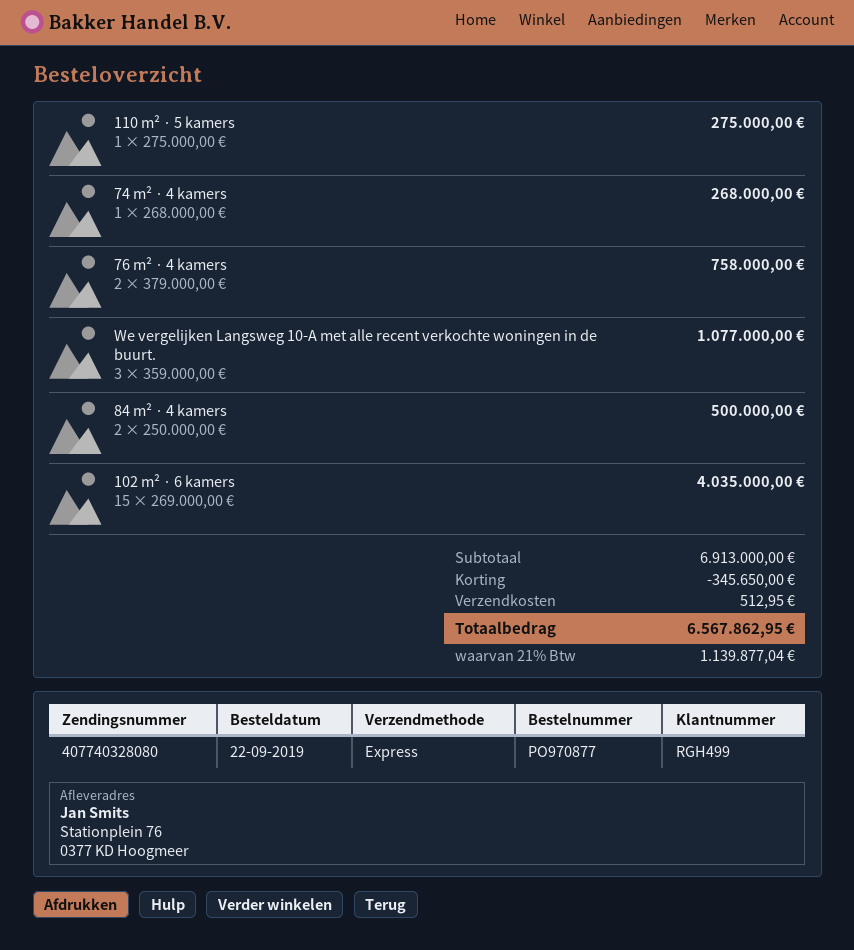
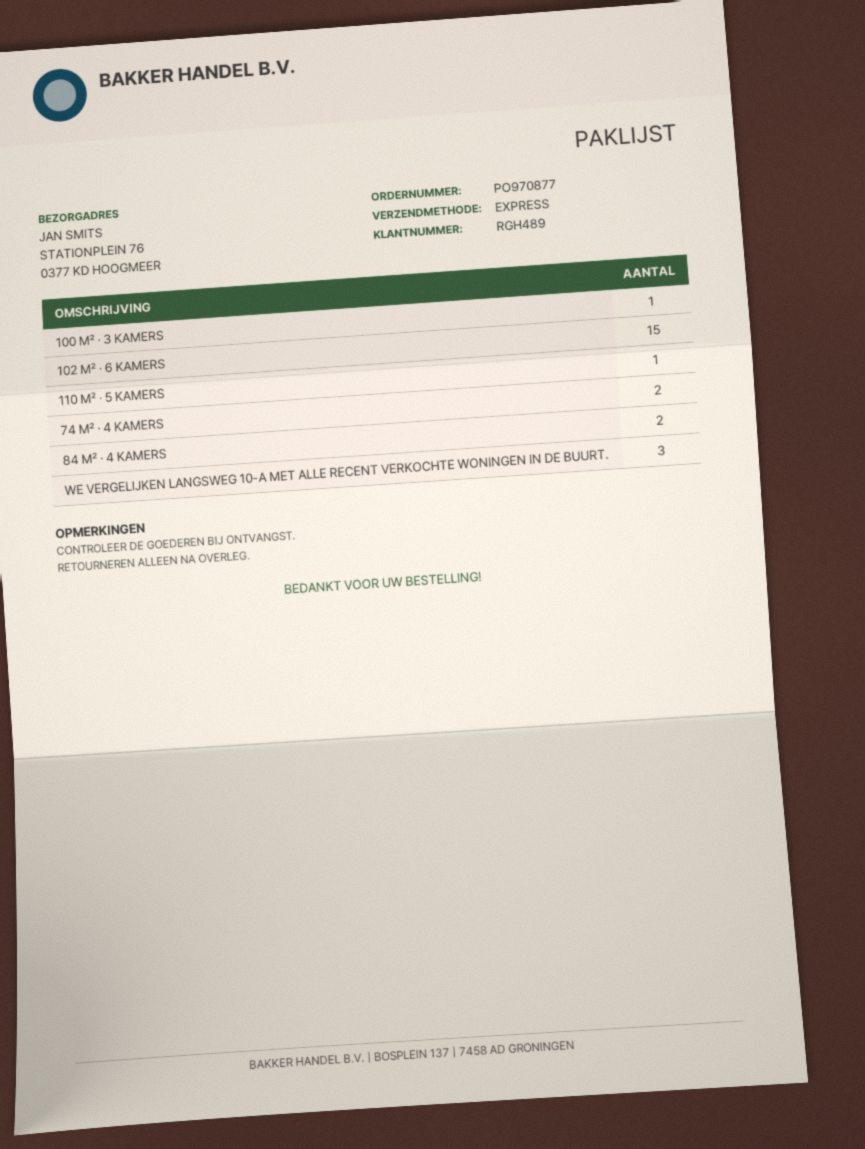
customer number: RGH499 -> RGH489
74 m² · 4 kamers: 1 -> 2
76 m² · 4 kamers: 2 -> none
100 M² · 3 KAMERS: none -> 1

